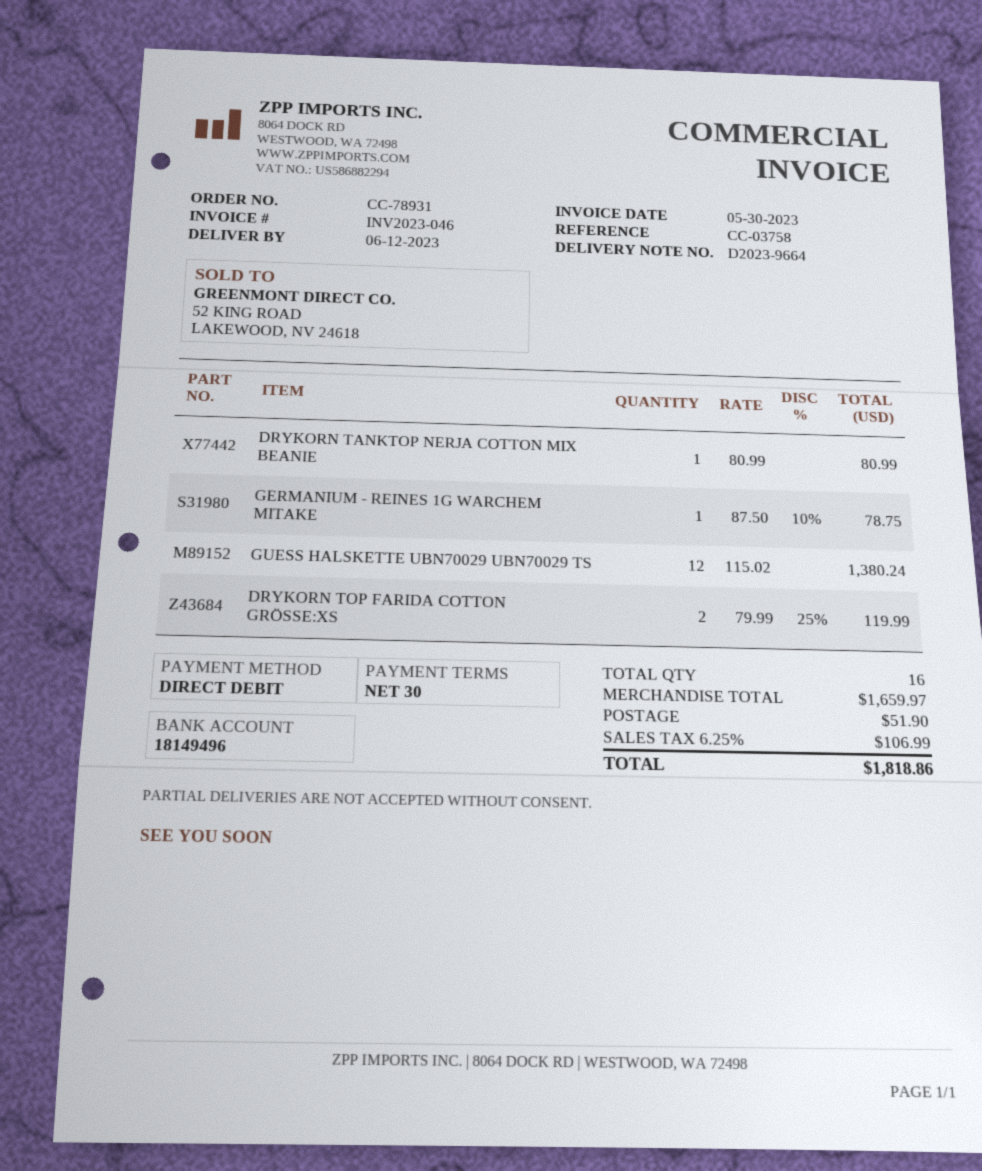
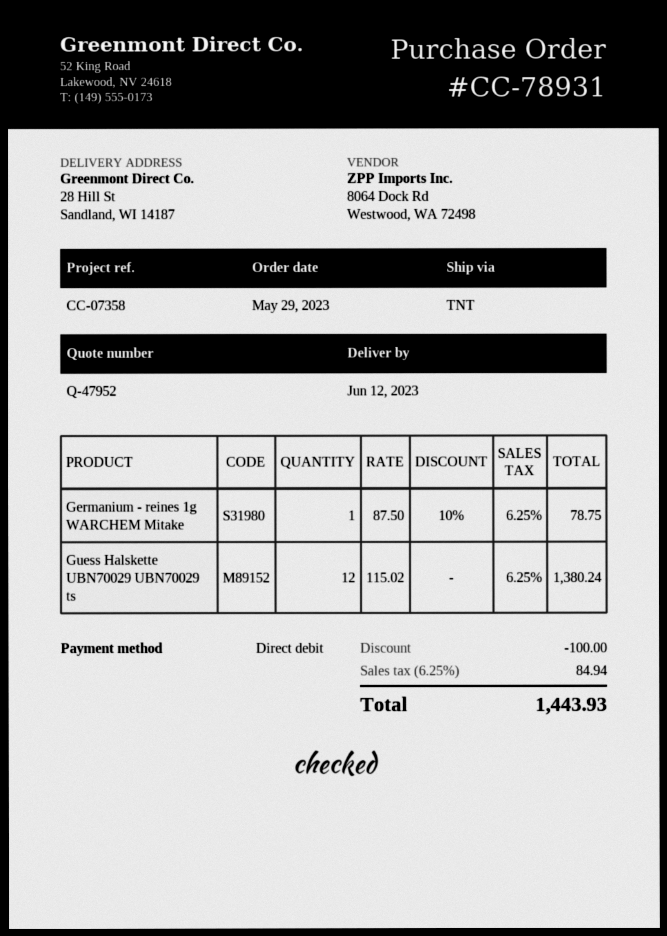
reference: CC-03758 -> CC-07358
DRYKORN TANKTOP NERJA COTTON MIX BEANIE: 1 x 80.99 = 80.99 -> none
DRYKORN TOP FARIDA COTTON GRÖSSE:XS: 2 x 79.99 - 25% = 119.99 -> none
discount: none -> 100.00
shipping: 51.90 -> none
tax: 6.25% = 106.99 -> 6.25% = 84.94
total: 1818.86 -> 1443.93

